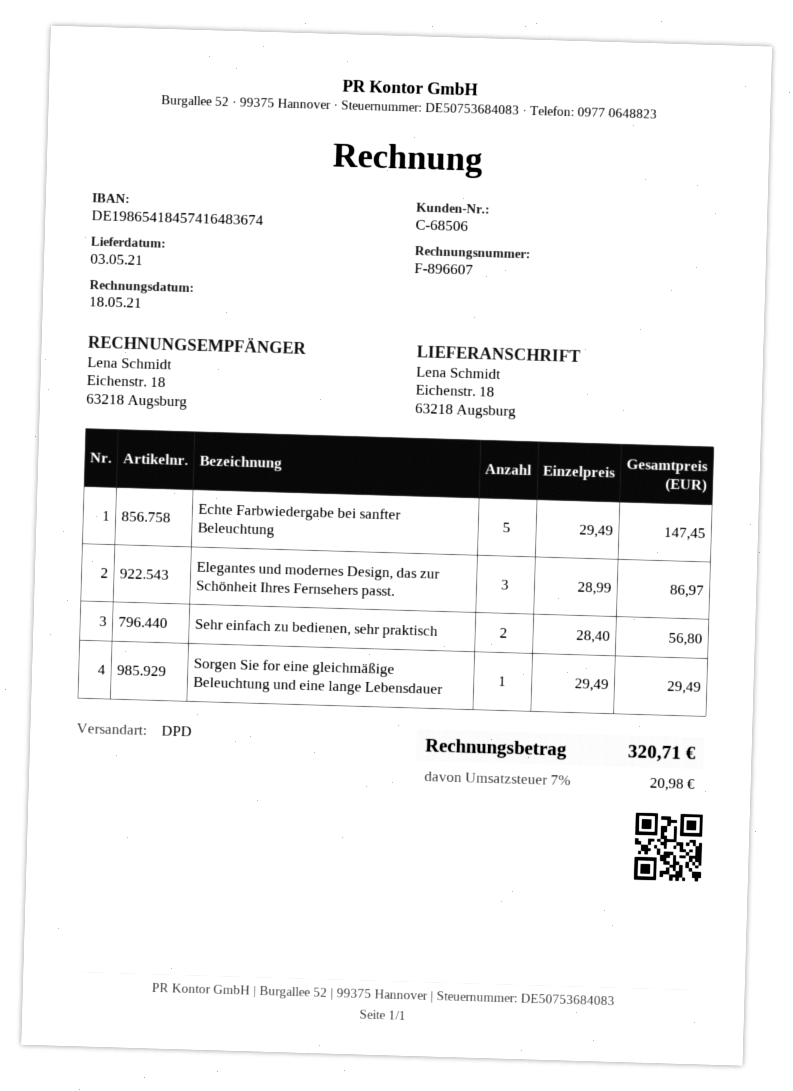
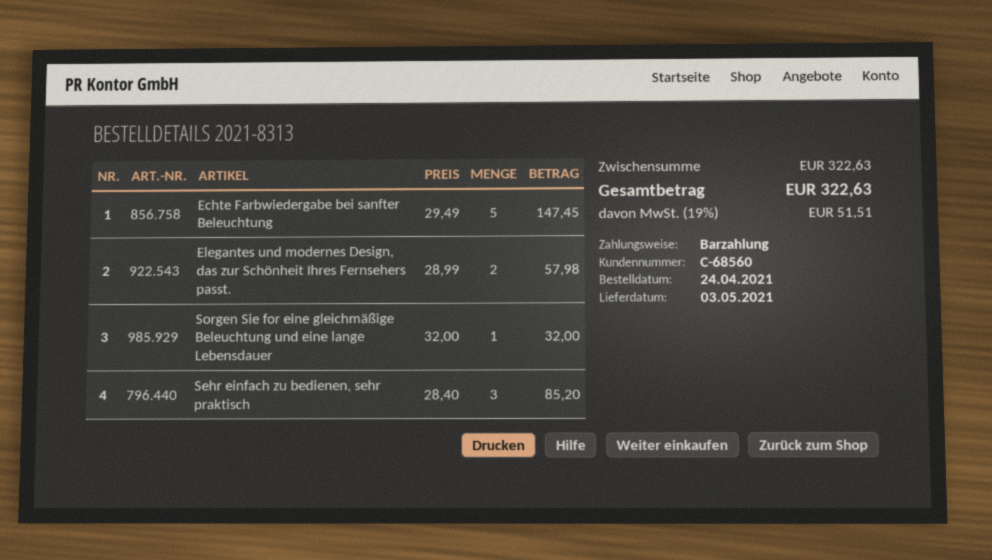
customer number: C-68506 -> C-68560
Elegantes und modernes Design, das zur Schönheit Ihres Fernsehers passt.: 3 x 28.99 = 86.97 -> 2 x 28.99 = 57.98
Sehr einfach zu bedienen, sehr praktisch: 2 x 28.40 = 56.80 -> 3 x 28.40 = 85.20
Sorgen Sie for eine gleichmäßige Beleuchtung und eine lange Lebensdauer: 1 x 29.49 = 29.49 -> 1 x 32.00 = 32.00
tax: 7% = 20.98 -> 19% = 51.51
total: 320.71 -> 322.63

